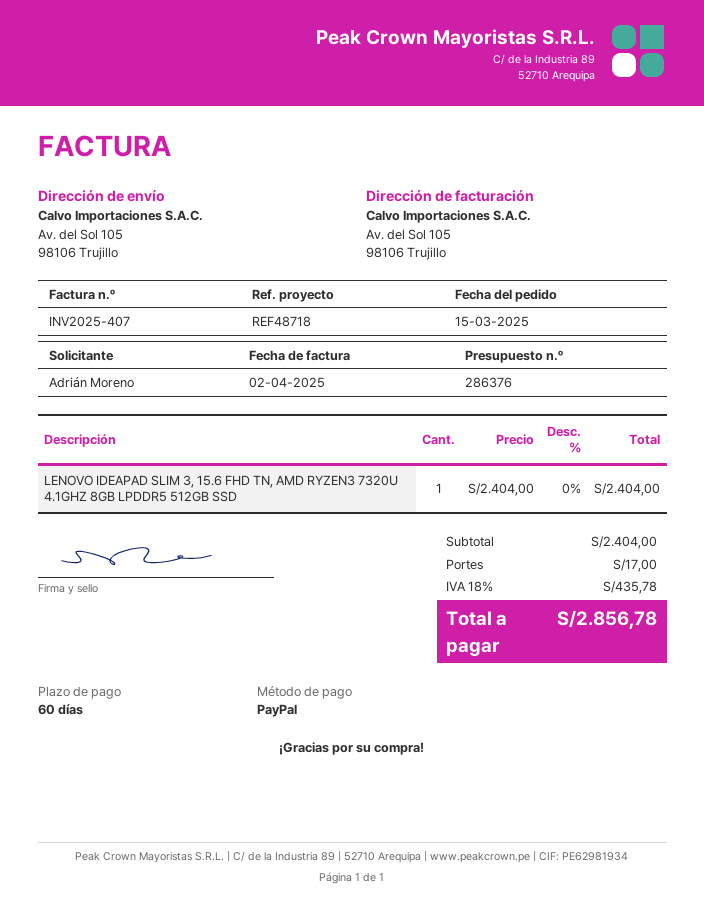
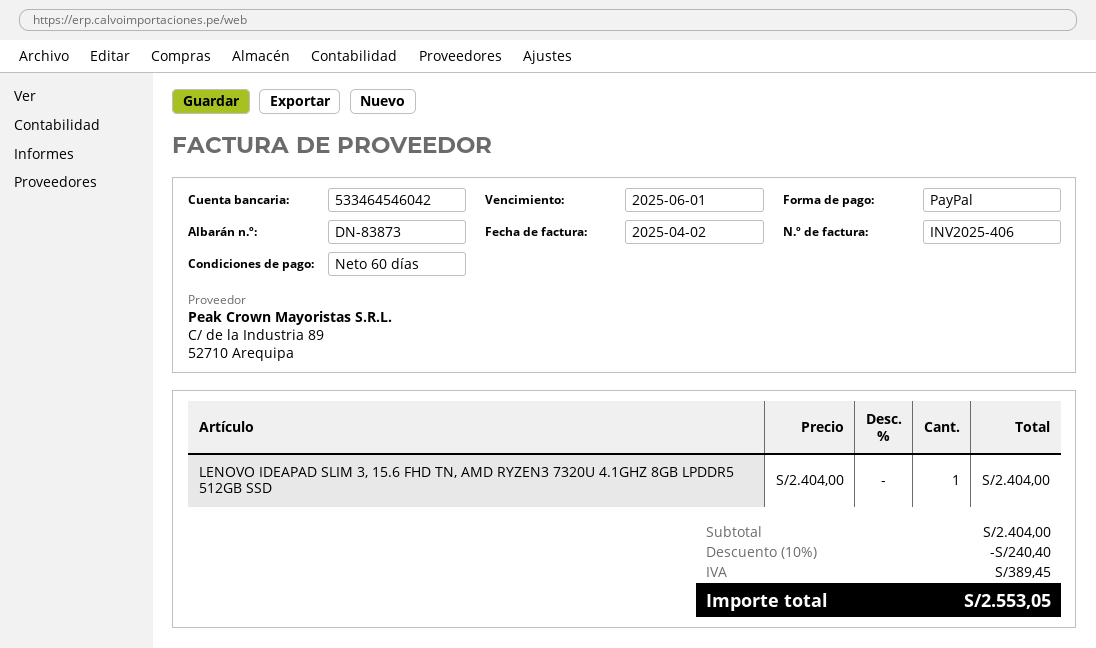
invoice number: INV2025-407 -> INV2025-406
discount: none -> 10% = 240.40
shipping: 17.00 -> none
tax: 435.78 -> 389.45
total: 2856.78 -> 2553.05

